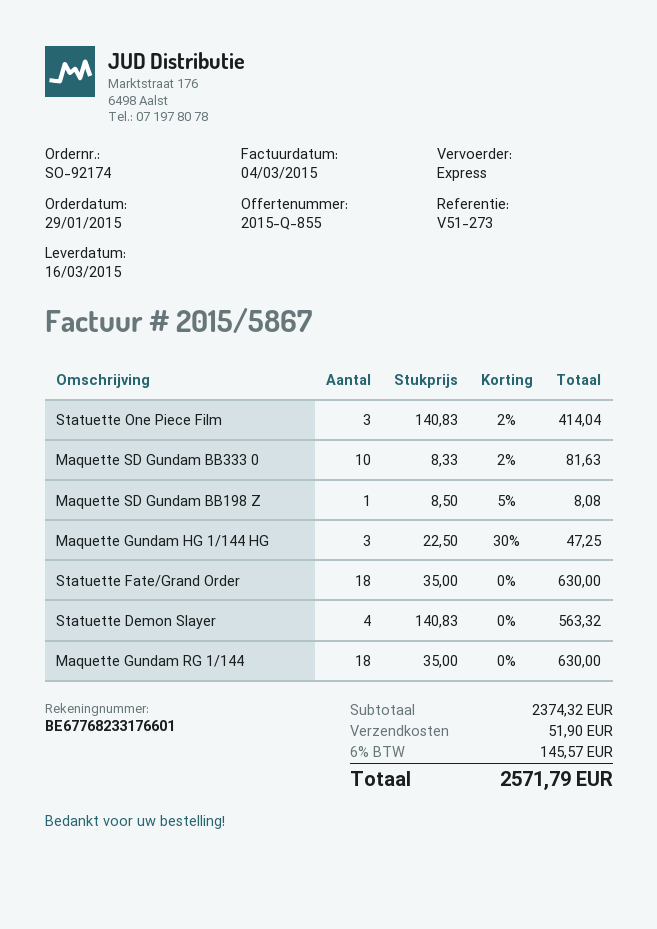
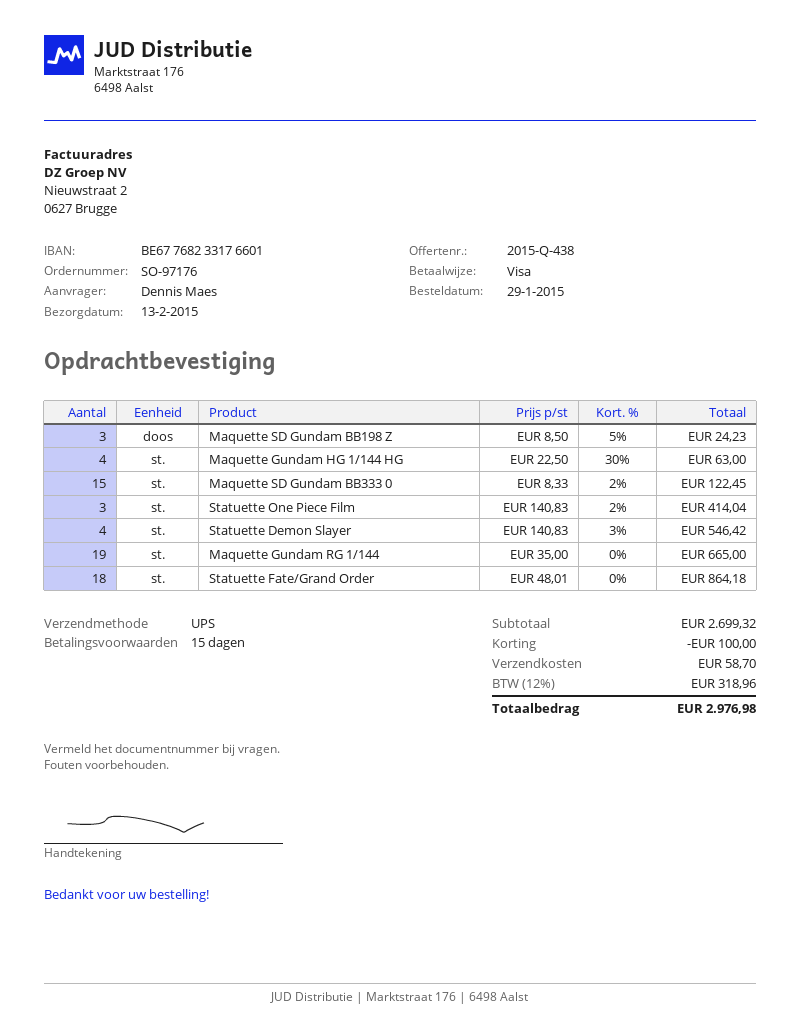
quote number: 2015-Q-855 -> 2015-Q-438
order number: SO-92174 -> SO-97176
delivery date: 2015-03-16 -> 2015-02-13
shipping method: express -> UPS
Maquette SD Gundam BB333 0: 10 x 8.33 - 2% = 81.63 -> 15 x 8.33 - 2% = 122.45
Maquette SD Gundam BB198 Z: 1 x 8.50 - 5% = 8.08 -> 3 x 8.50 - 5% = 24.23
Maquette Gundam HG 1/144 HG: 3 x 22.50 - 30% = 47.25 -> 4 x 22.50 - 30% = 63.00
Statuette Fate/Grand Order: 18 x 35.00 = 630.00 -> 18 x 48.01 = 864.18
Statuette Demon Slayer: 4 x 140.83 = 563.32 -> 4 x 140.83 - 3% = 546.42
Maquette Gundam RG 1/144: 18 x 35.00 = 630.00 -> 19 x 35.00 = 665.00
subtotal: 2374.32 -> 2699.32
discount: none -> 100.00
shipping: 51.90 -> 58.70
tax: 6% = 145.57 -> 12% = 318.96
total: 2571.79 -> 2976.98

